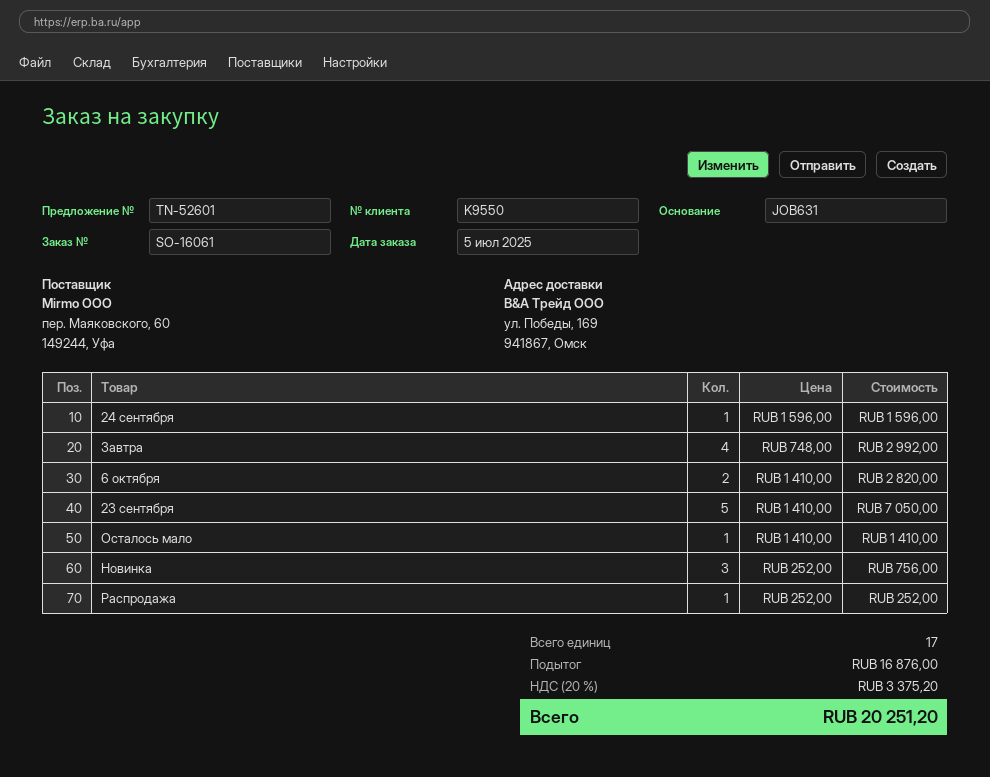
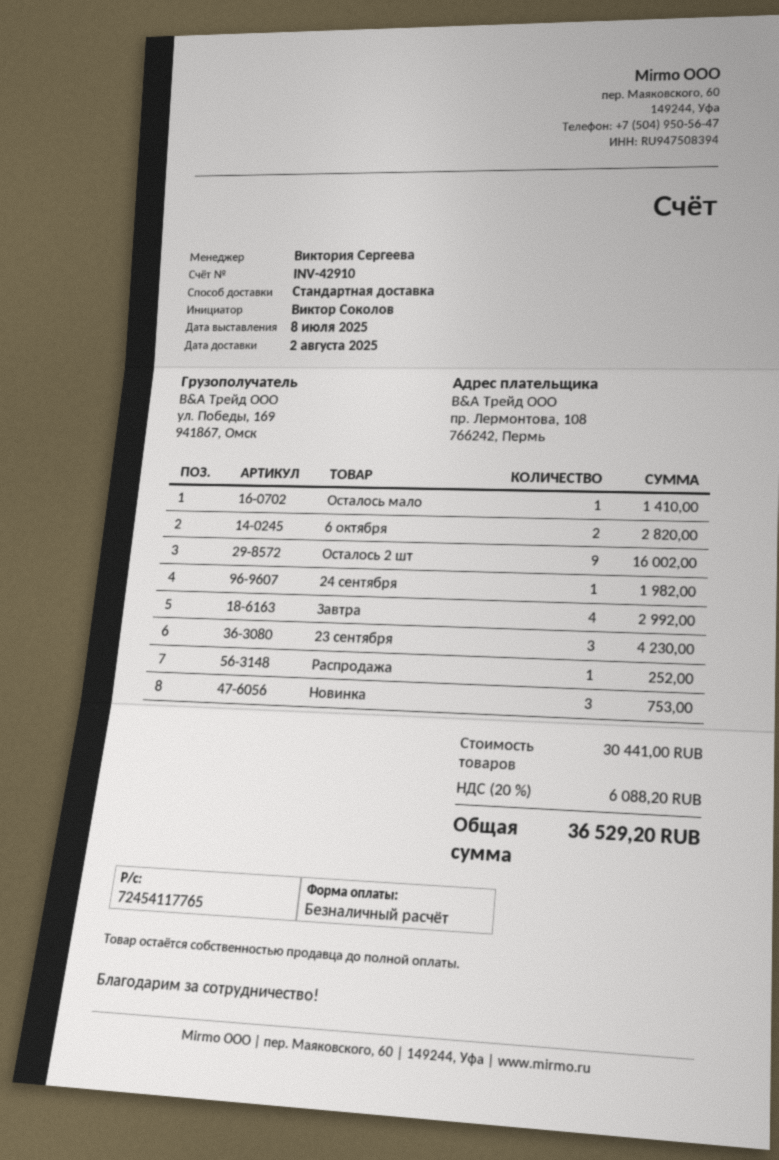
24 сентября: 1 for 1596.00 -> 1 for 1982.00
23 сентября: 5 for 7050.00 -> 3 for 4230.00
Новинка: 3 for 756.00 -> 3 for 753.00
Осталось 2 шт: none -> 9 for 16002.00
subtotal: 16876.00 -> 30441.00
tax: 20% = 3375.20 -> 20% = 6088.20
total: 20251.20 -> 36529.20

